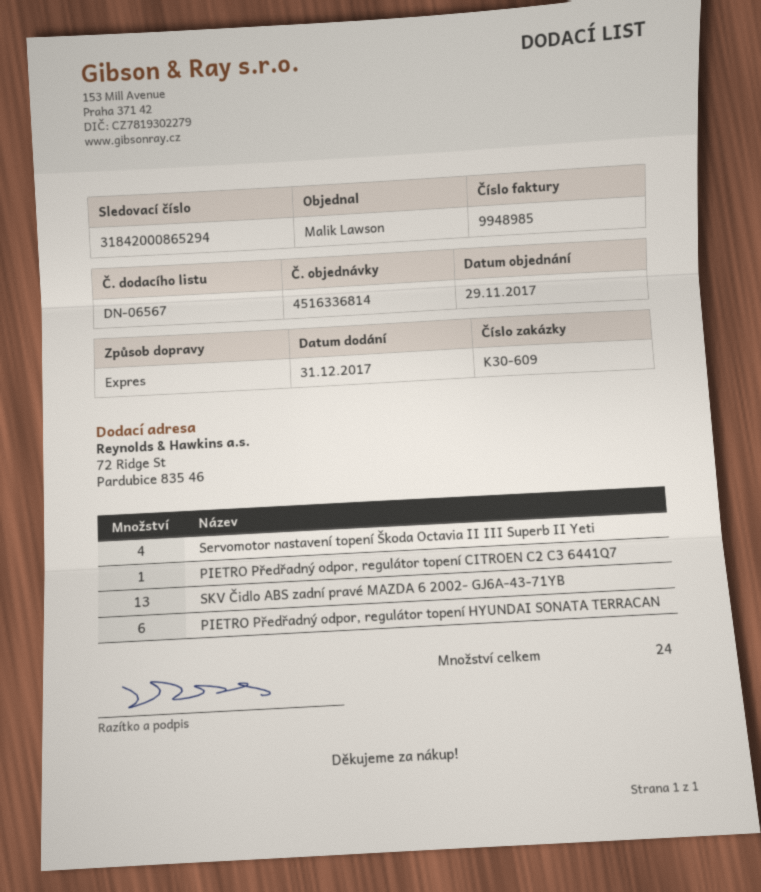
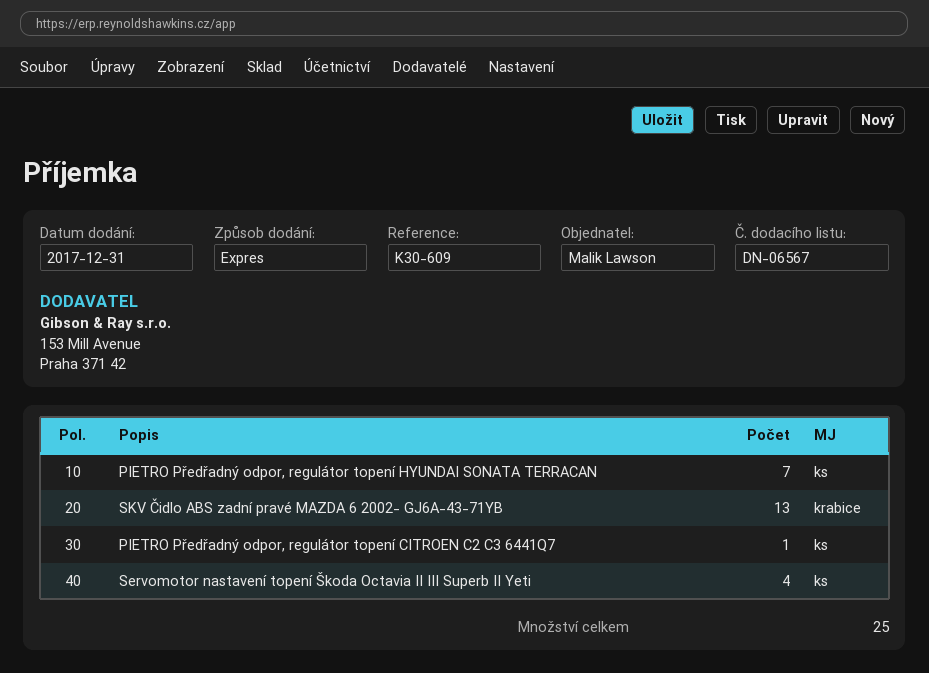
PIETRO Předřadný odpor, regulátor topení HYUNDAI SONATA TERRACAN: 6 -> 7
total quantity: 24 -> 25

